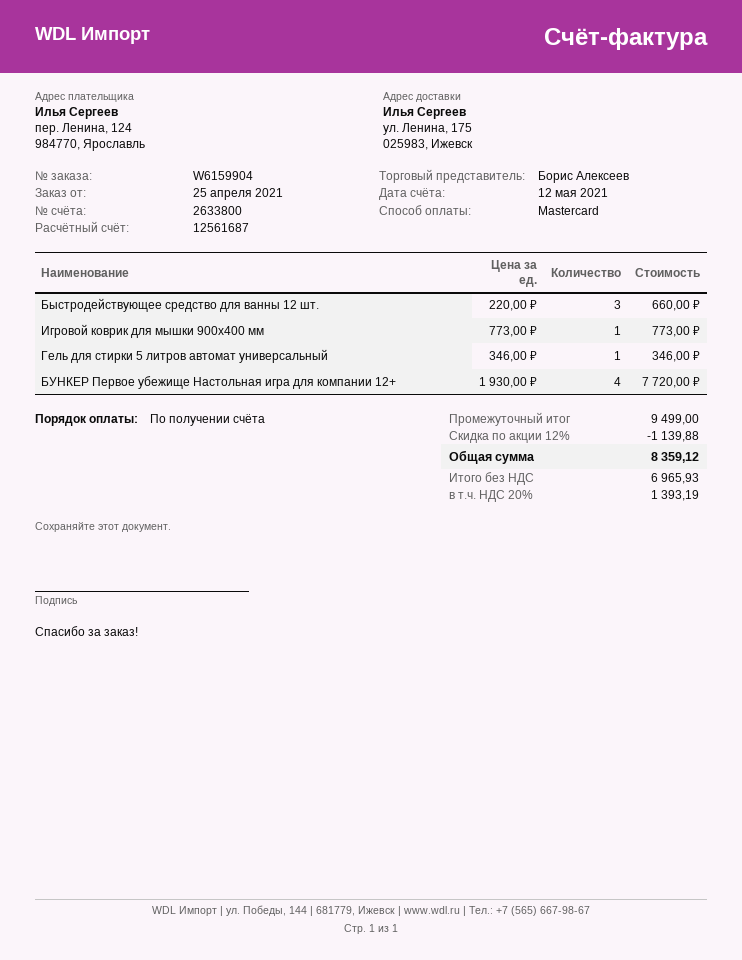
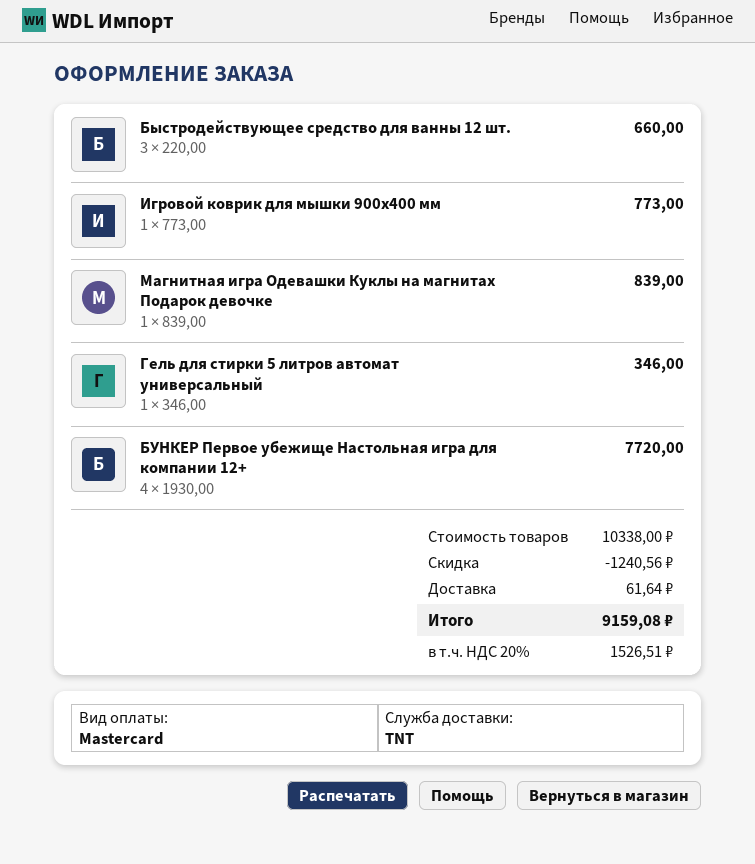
Магнитная игра Одевашки Куклы на магнитах Подарок девочке: none -> 1 x 839.00 = 839.00
subtotal: 9499.00 -> 10338.00
discount: 1139.88 -> 1240.56
shipping: none -> 61.64
tax: 20% = 1393.19 -> 20% = 1526.51
total: 8359.12 -> 9159.08

